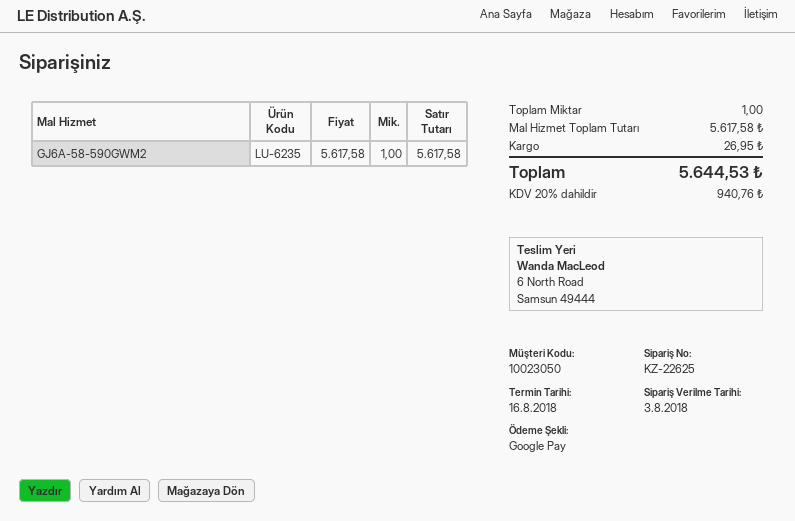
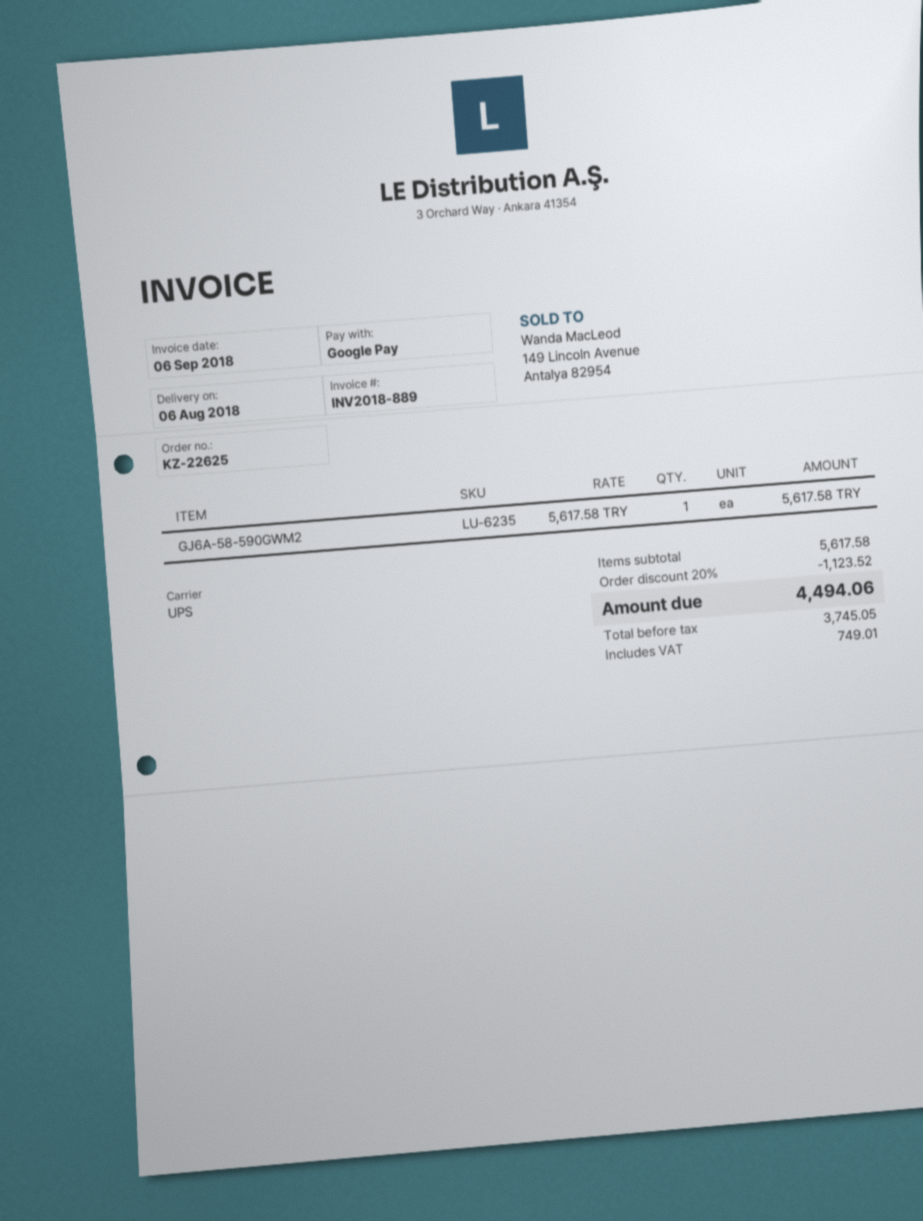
delivery date: 2018-08-16 -> 2018-08-06
discount: none -> 20% = 1123.52
shipping: 26.95 -> none
tax: 940.76 -> 749.01
total: 5644.53 -> 4494.06

